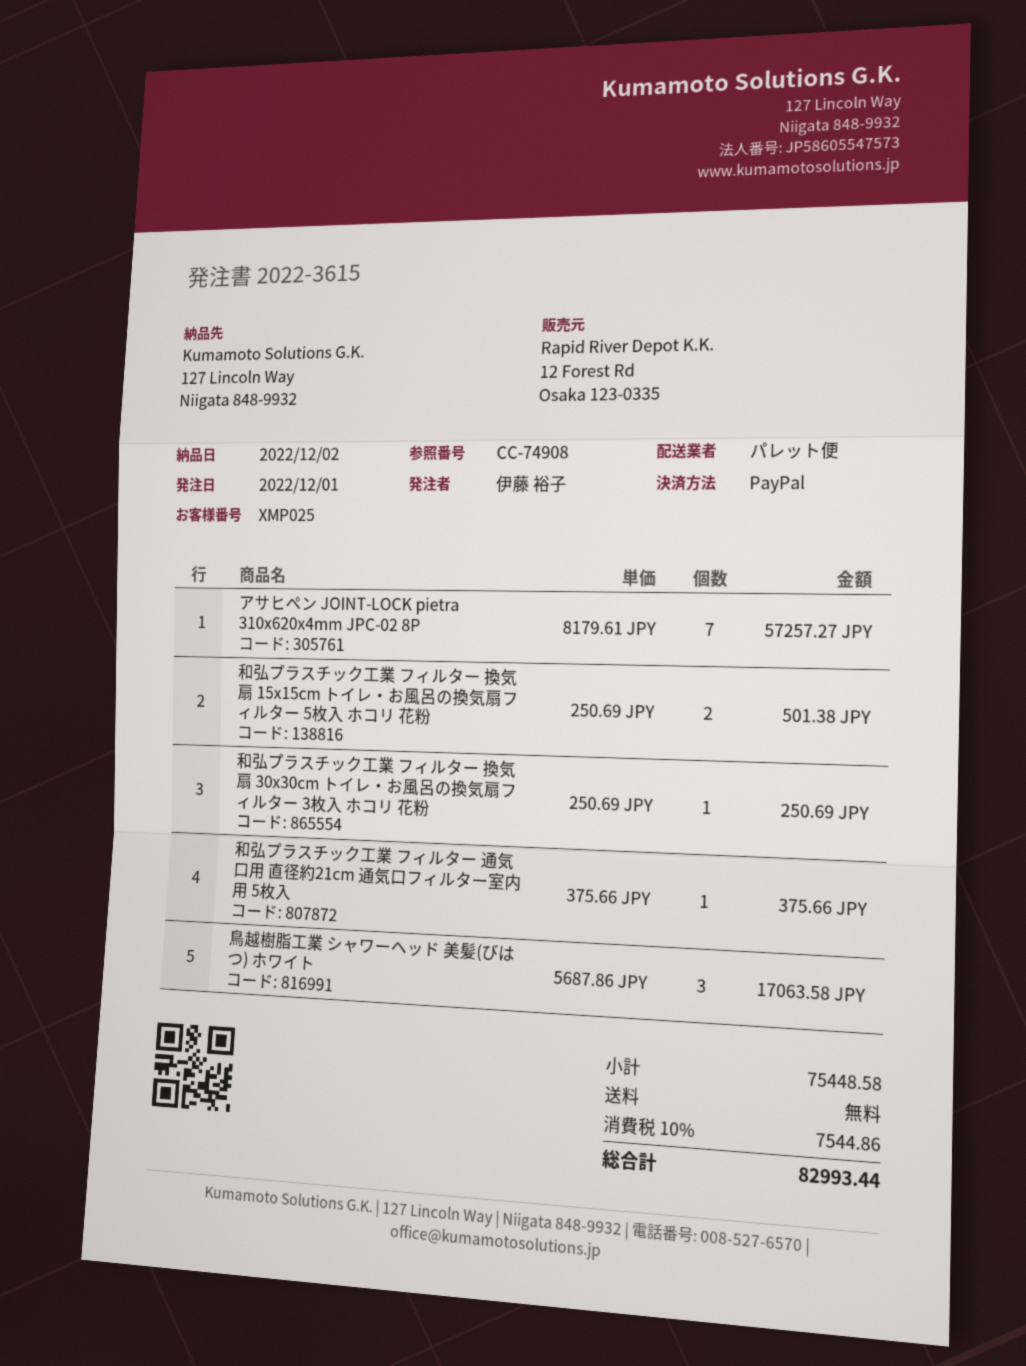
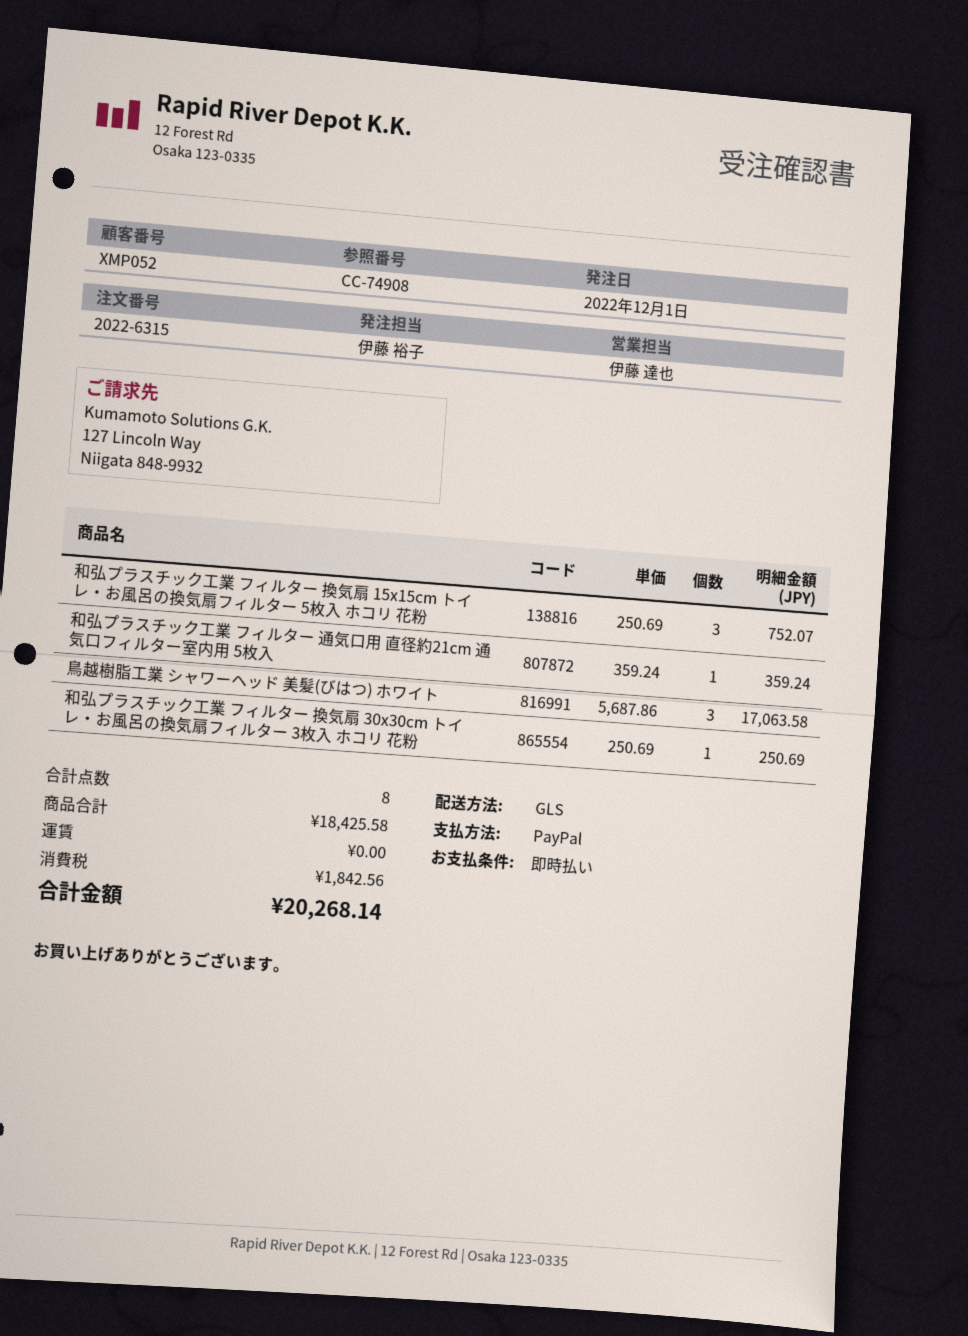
order number: 2022-3615 -> 2022-6315
customer number: XMP025 -> XMP052
shipping method: pallet freight -> GLS
アサヒペン JOINT-LOCK pietra 310x620x4mm JPC-02 8P: 7 x 8179.61 = 57257.27 -> none
和弘プラスチック工業 フィルター 換気扇 15x15cm トイレ・お風呂の換気扇フィルター 5枚入 ホコリ 花粉: 2 x 250.69 = 501.38 -> 3 x 250.69 = 752.07
和弘プラスチック工業 フィルター 通気口用 直径約21cm 通気口フィルター室内用 5枚入: 1 x 375.66 = 375.66 -> 1 x 359.24 = 359.24
subtotal: 75448.58 -> 18425.58
tax: 7544.86 -> 1842.56
total: 82993.44 -> 20268.14

